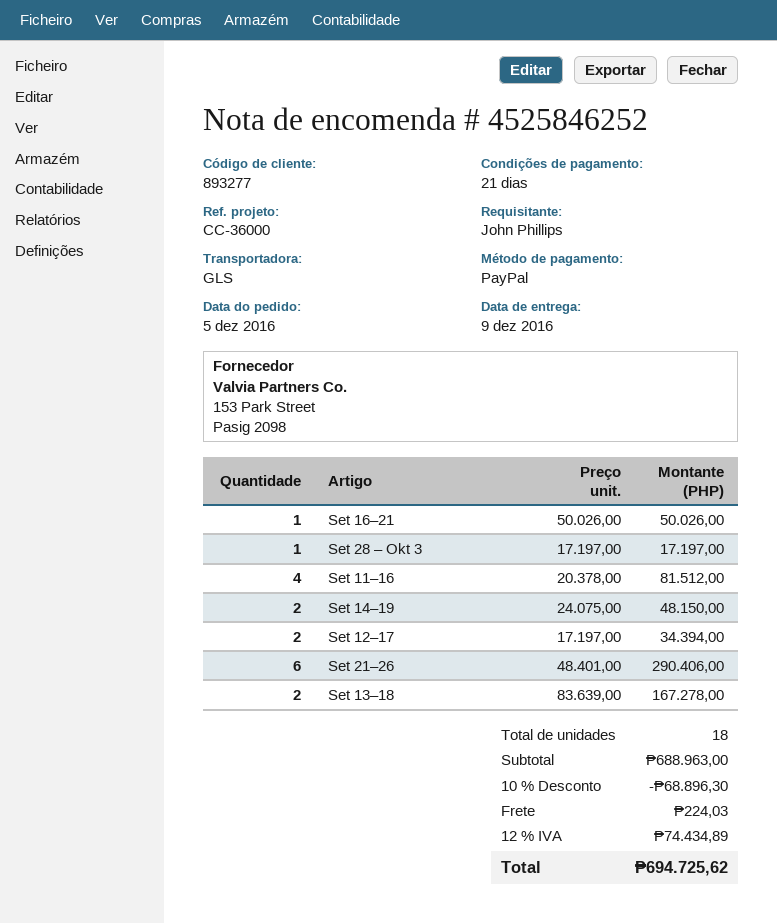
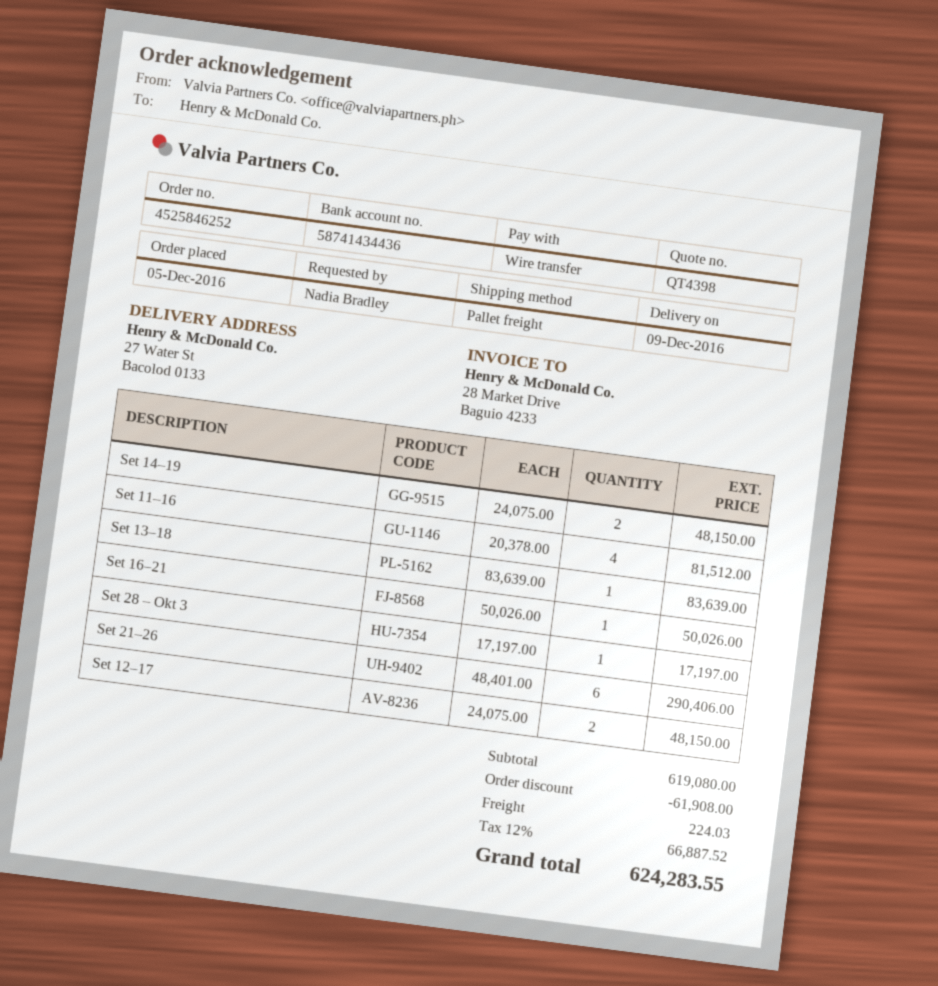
ordered by: John Phillips -> Nadia Bradley
payment method: PayPal -> bank transfer
shipping method: GLS -> pallet freight
Set 12–17: 2 x 17197.00 = 34394.00 -> 2 x 24075.00 = 48150.00
Set 13–18: 2 x 83639.00 = 167278.00 -> 1 x 83639.00 = 83639.00
subtotal: 688963.00 -> 619080.00
discount: 68896.30 -> 61908.00
tax: 12% = 74434.89 -> 12% = 66887.52
total: 694725.62 -> 624283.55

